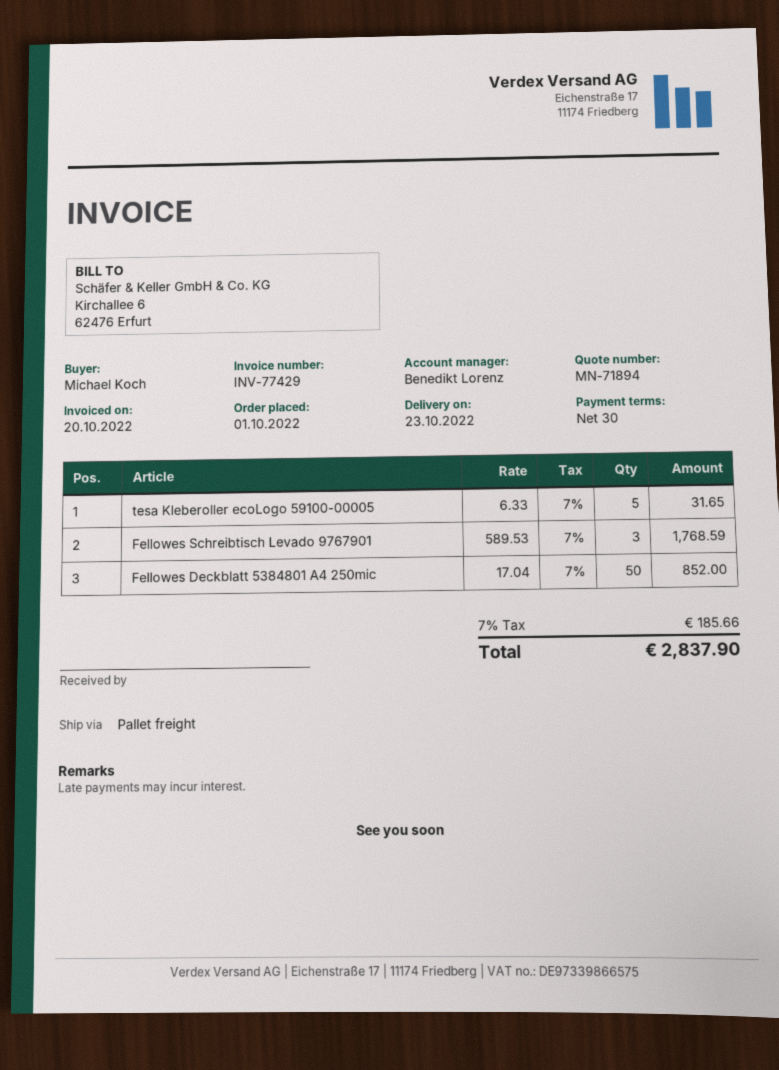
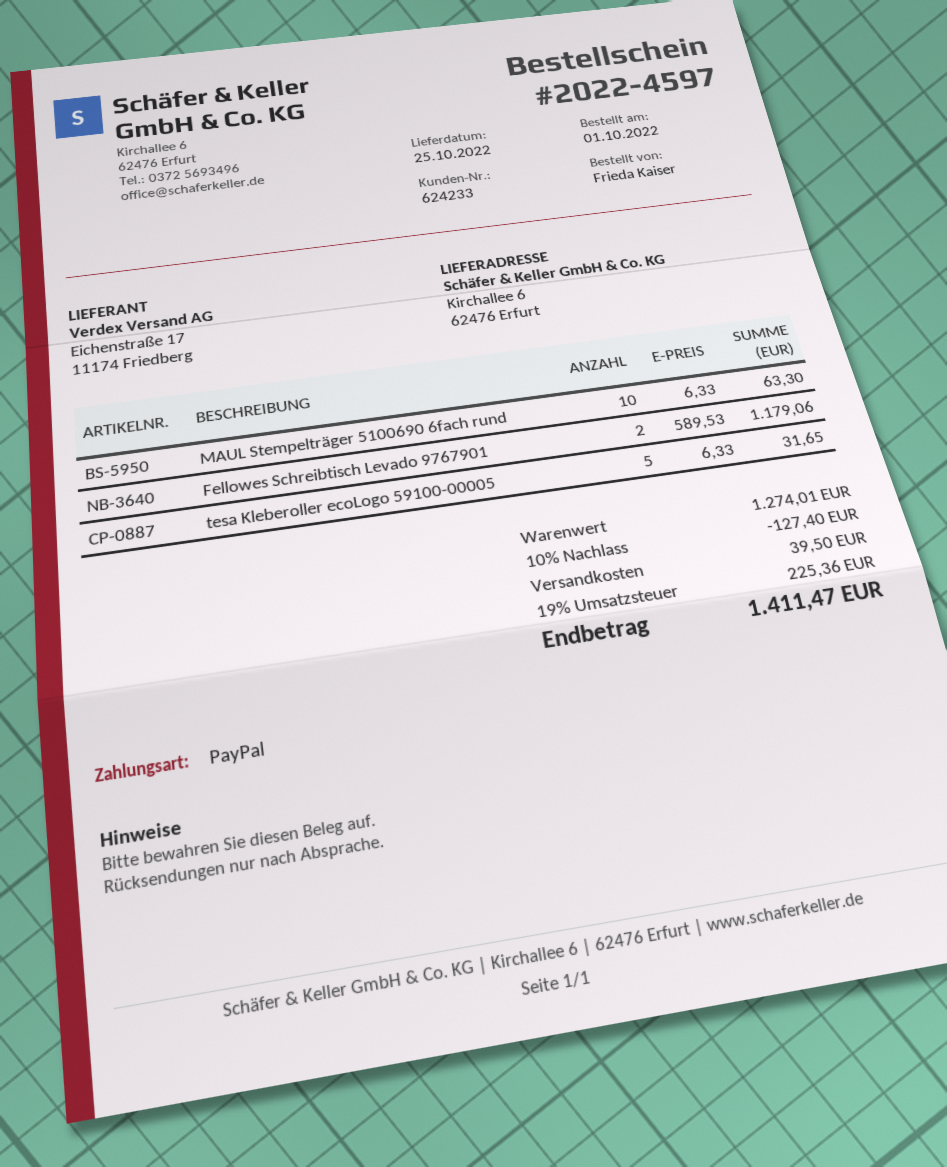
delivery date: 2022-10-23 -> 2022-10-25
ordered by: Michael Koch -> Frieda Kaiser
Fellowes Schreibtisch Levado 9767901: 3 x 589.53 = 1768.59 -> 2 x 589.53 = 1179.06
Fellowes Deckblatt 5384801 A4 250mic: 50 x 17.04 = 852.00 -> none
MAUL Stempelträger 5100690 6fach rund: none -> 10 x 6.33 = 63.30
discount: none -> 10% = 127.40
shipping: none -> 39.50
tax: 7% = 185.66 -> 19% = 225.36
total: 2837.90 -> 1411.47

